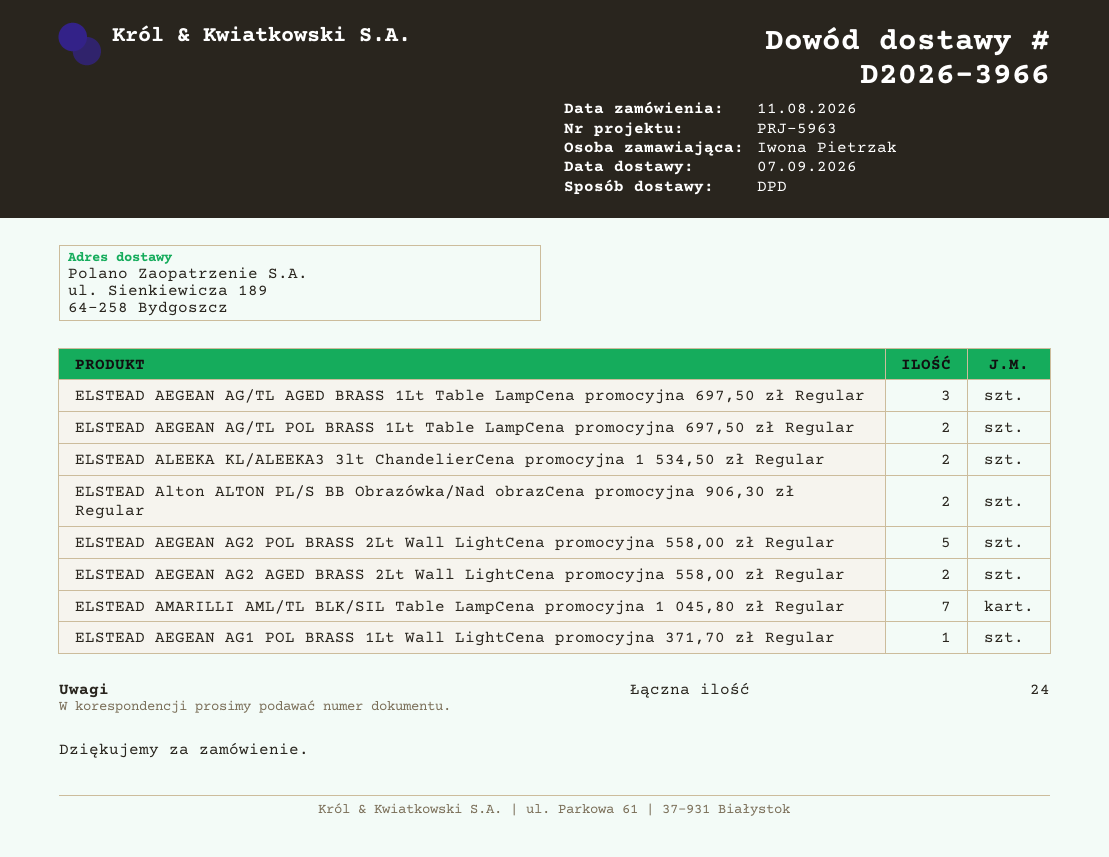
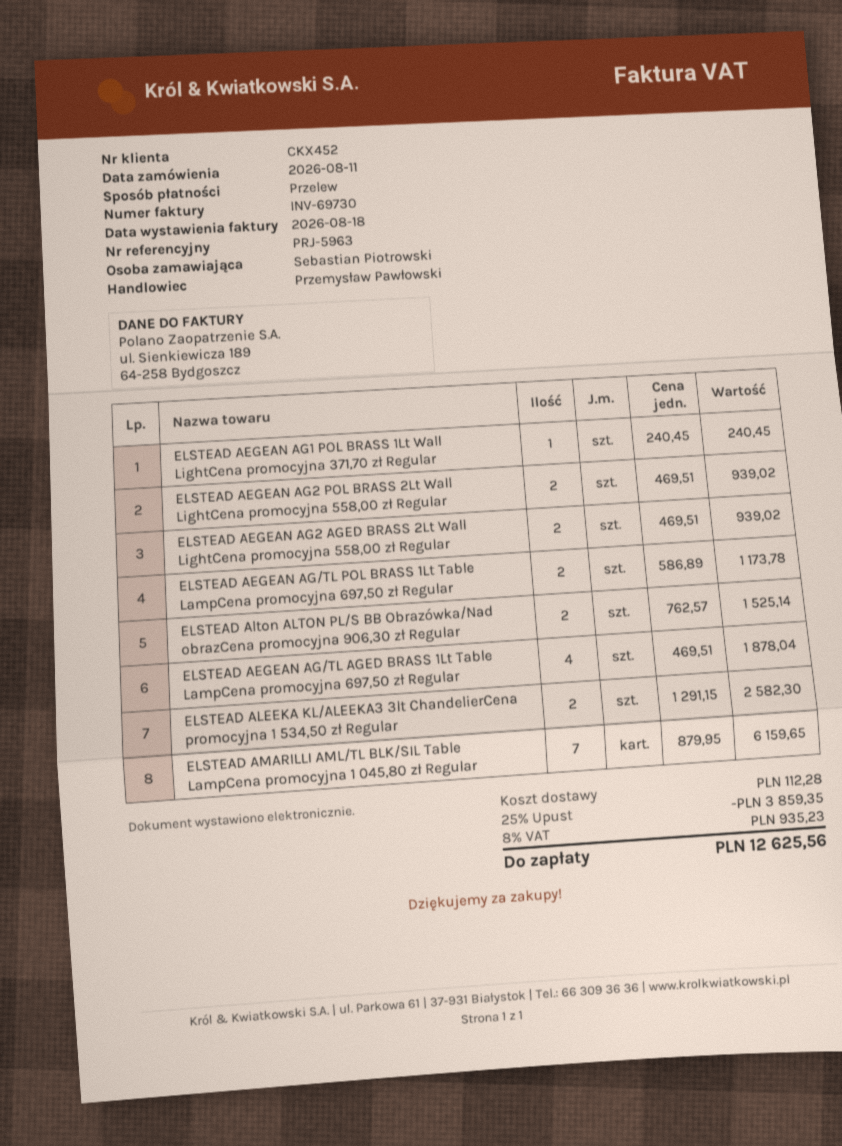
ordered by: Iwona Pietrzak -> Sebastian Piotrowski
ELSTEAD AEGEAN AG/TL AGED BRASS 1Lt Table LampCena promocyjna 697,50 zł Regular: 3 -> 4
ELSTEAD AEGEAN AG2 POL BRASS 2Lt Wall LightCena promocyjna 558,00 zł Regular: 5 -> 2

